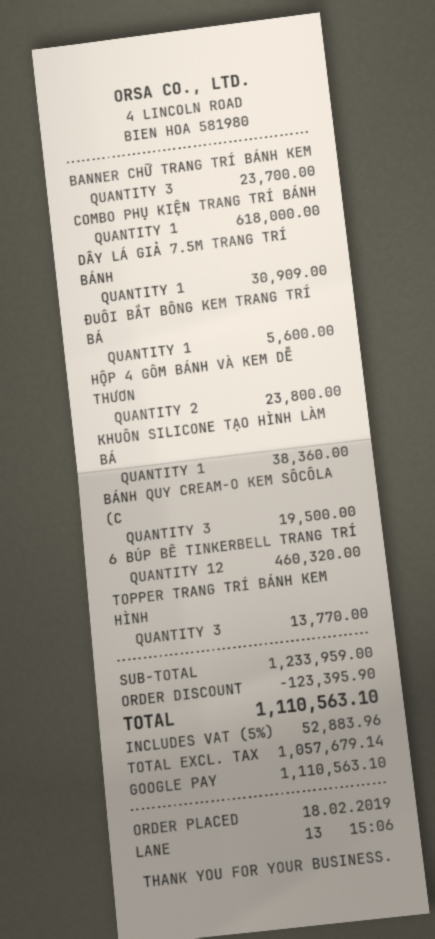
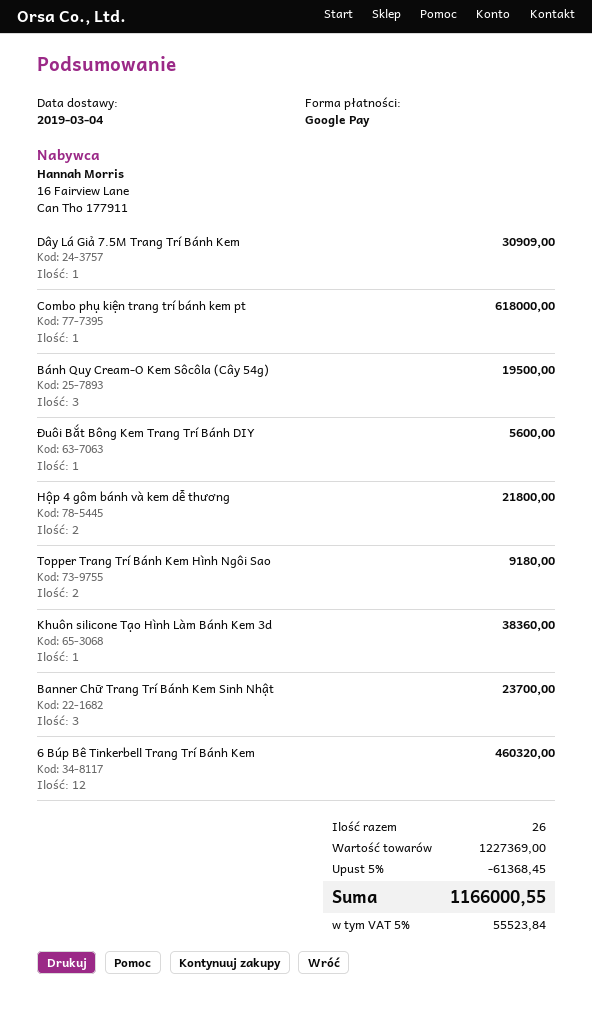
HỘP 4 GÔM BÁNH VÀ KEM DỄ THƯƠN: 2 for 23800.00 -> 2 for 21800.00
TOPPER TRANG TRÍ BÁNH KEM HÌNH: 3 for 13770.00 -> 2 for 9180.00
subtotal: 1233959.00 -> 1227369.00
discount: 123395.90 -> 61368.45
tax: 5% = 52883.96 -> 5% = 55523.84
total: 1110563.10 -> 1166000.55

